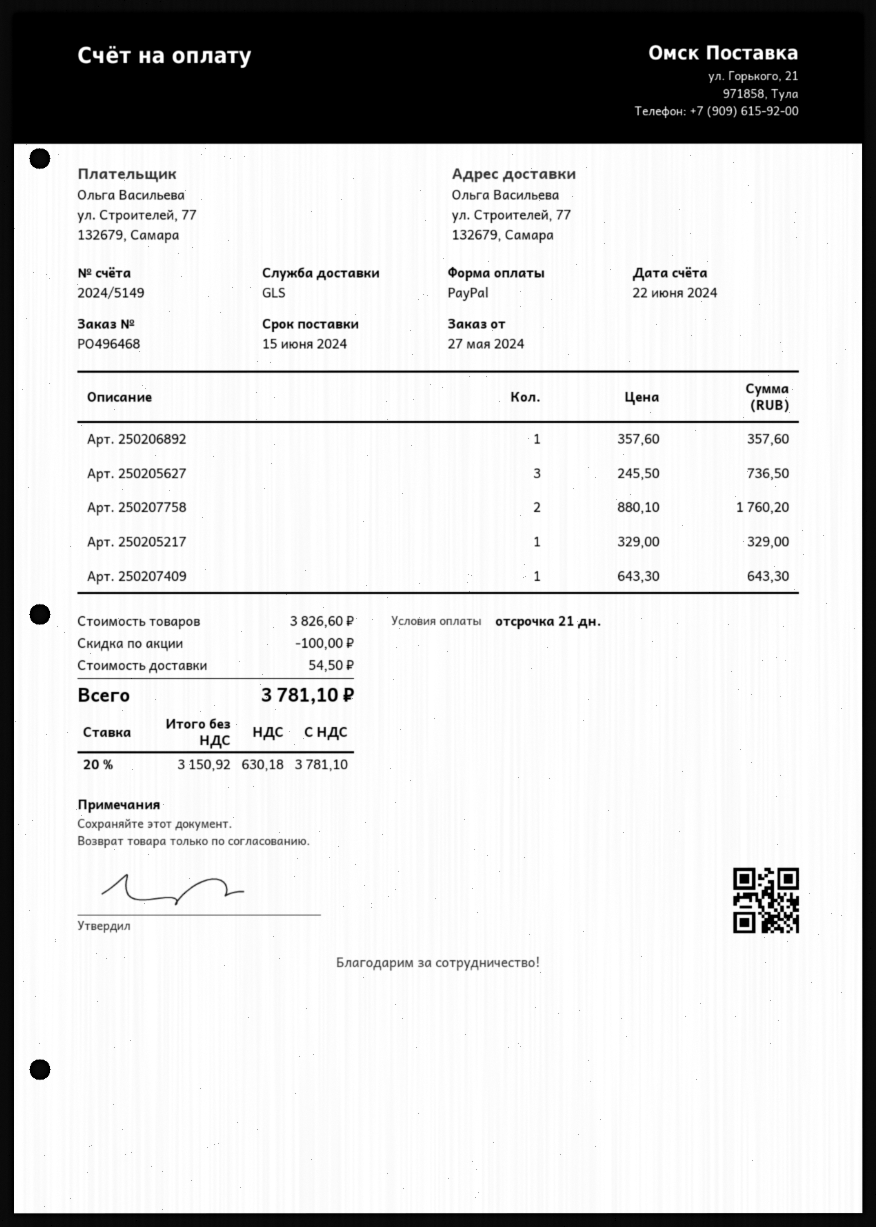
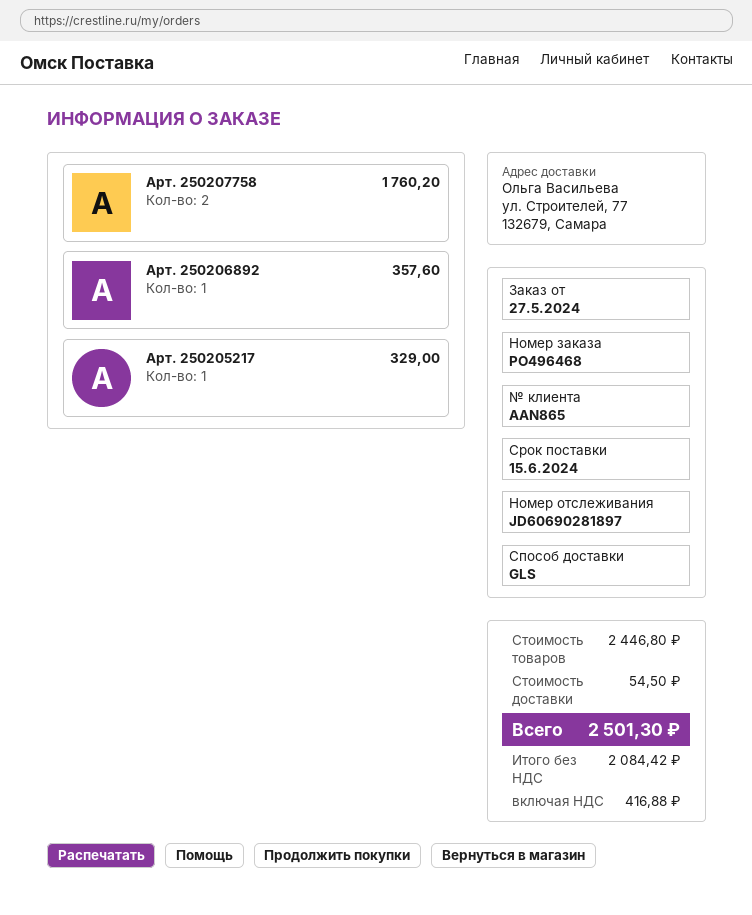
Арт. 250205627: 3 for 736.50 -> none
Арт. 250207409: 1 for 643.30 -> none
subtotal: 3826.60 -> 2446.80
discount: 100.00 -> none
net: 3150.92 -> 2084.42
tax: 630.18 -> 416.88
total: 3781.10 -> 2501.30

